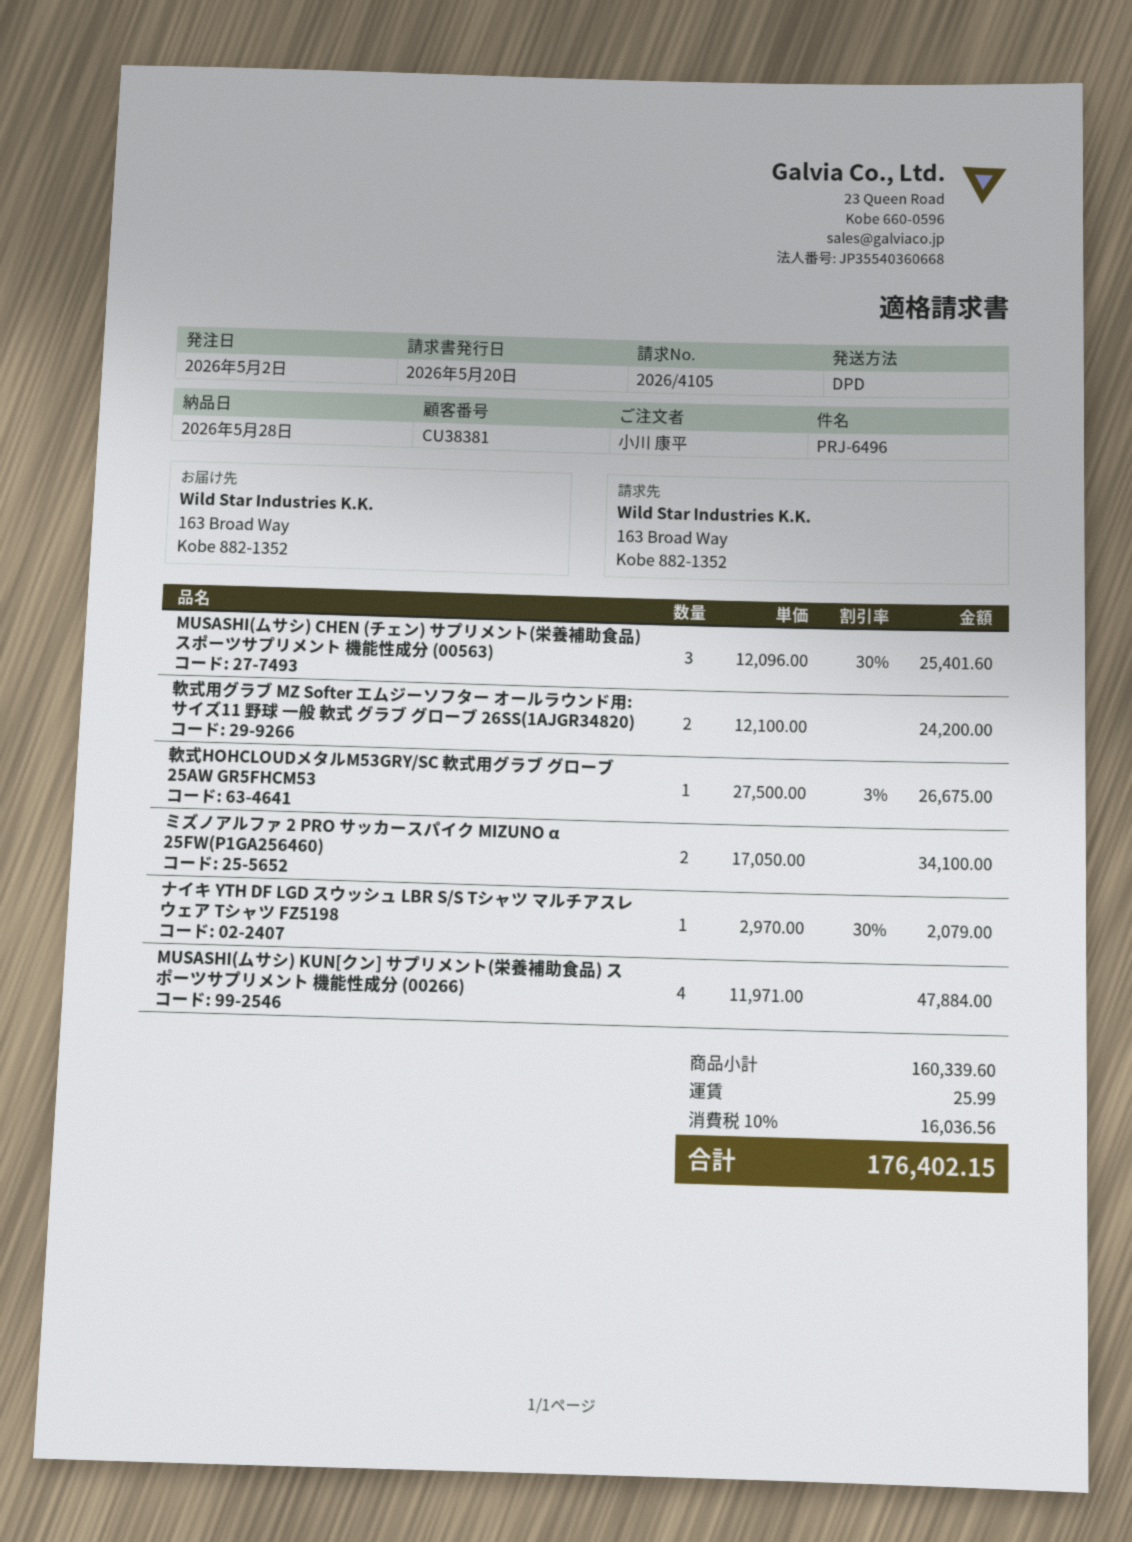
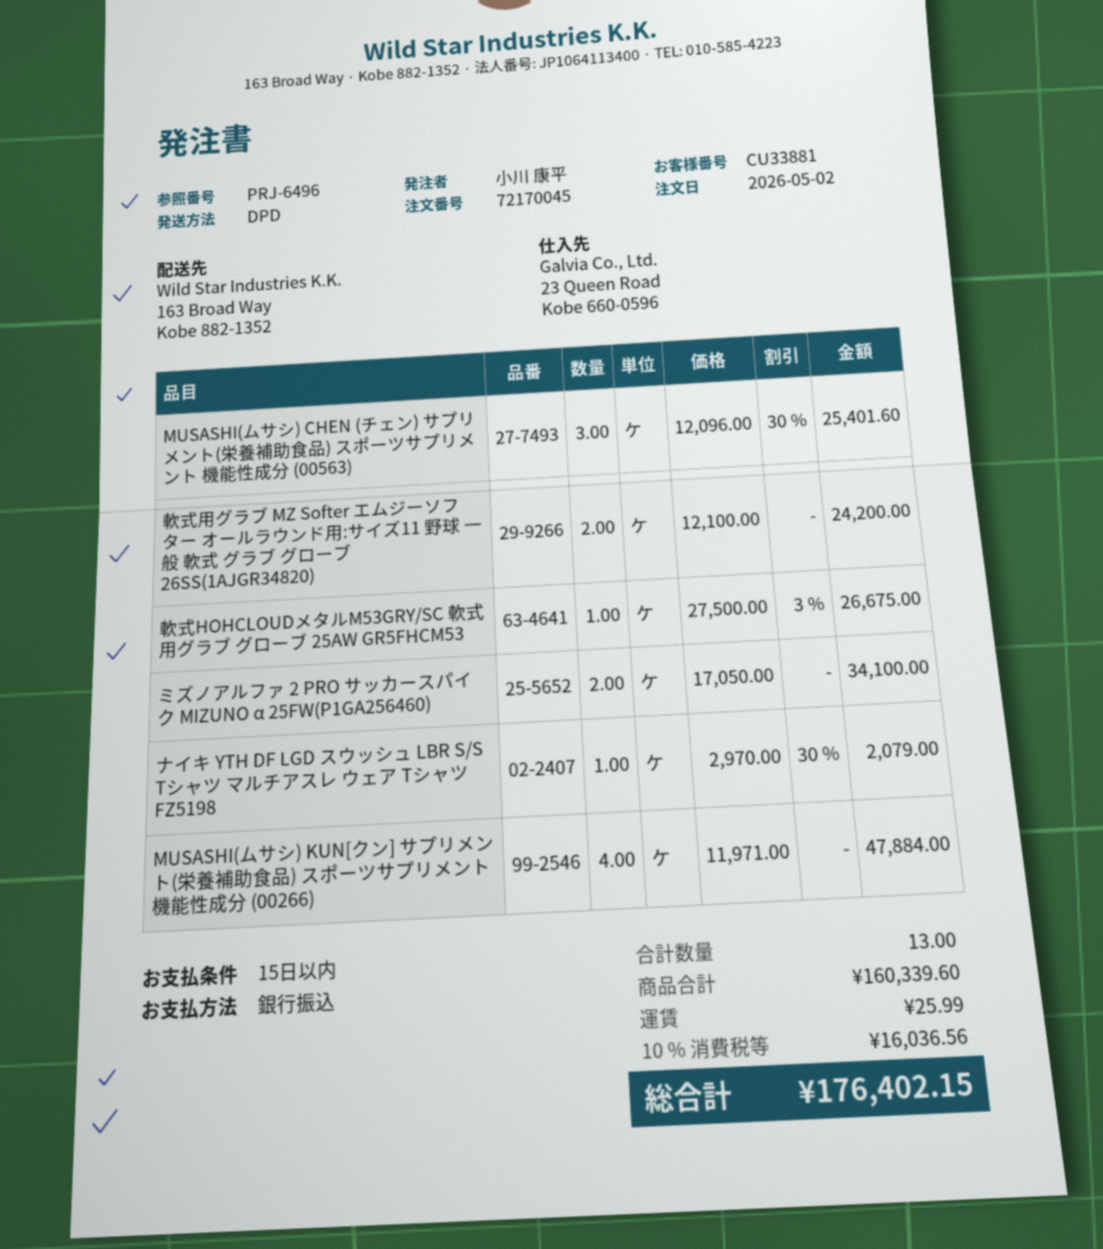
customer number: CU38381 -> CU33881

